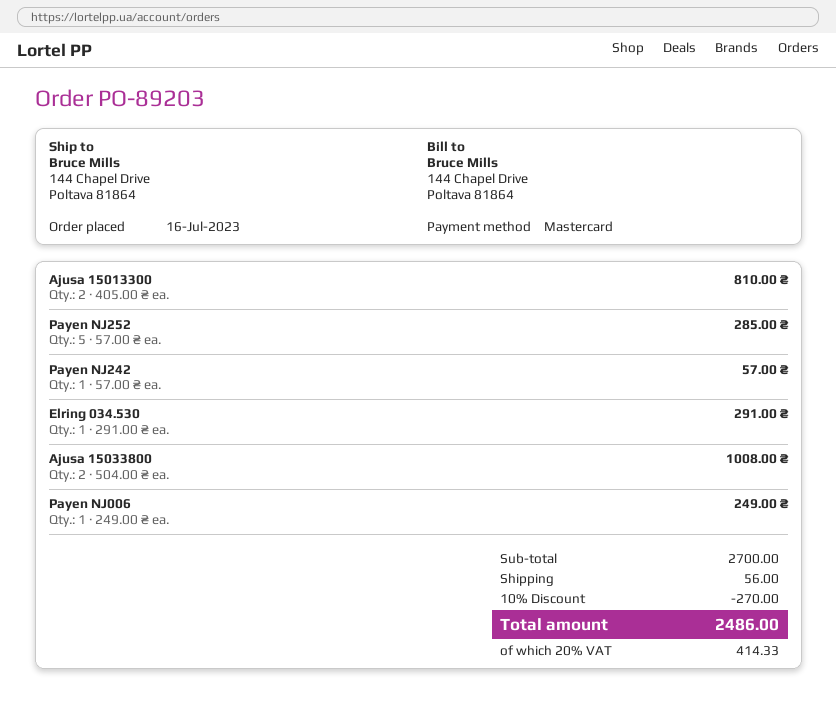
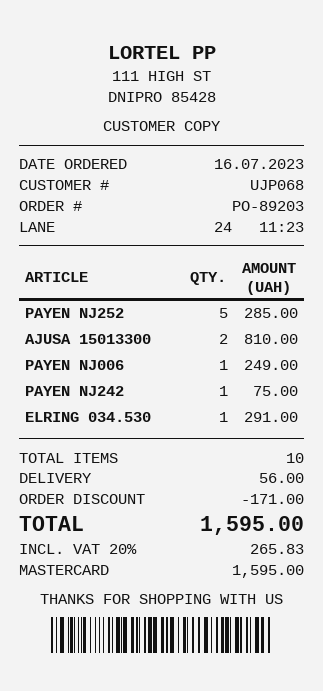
Payen NJ242: 1 for 57.00 -> 1 for 75.00
Ajusa 15033800: 2 for 1008.00 -> none
discount: 270.00 -> 171.00
tax: 20% = 414.33 -> 20% = 265.83
total: 2486.00 -> 1595.00

